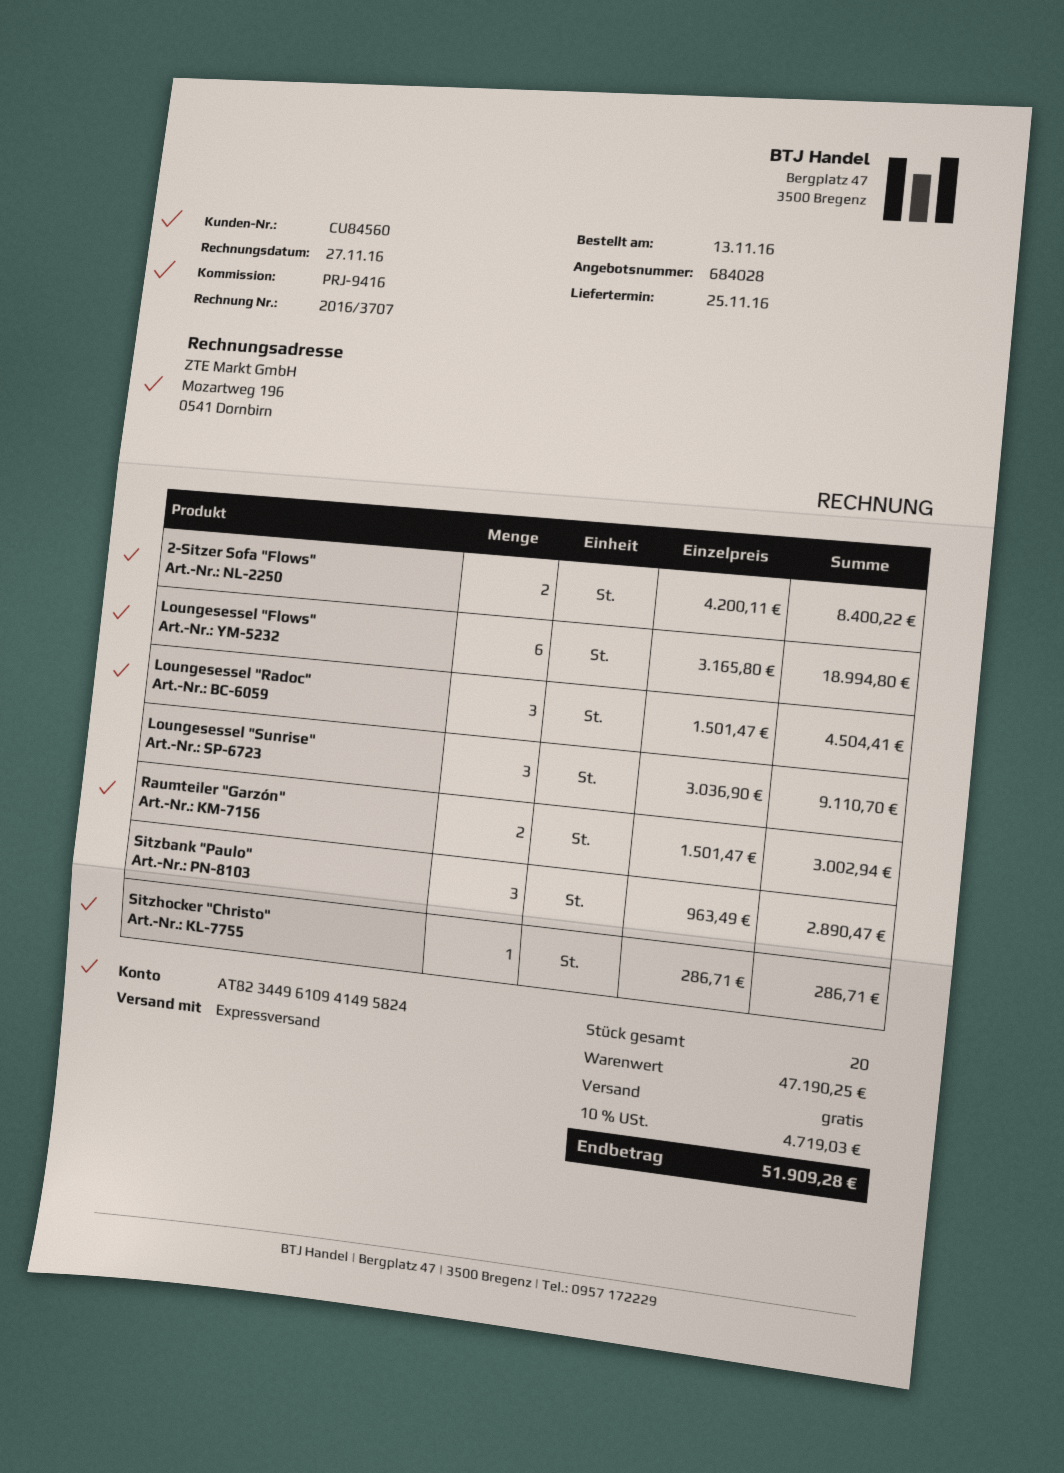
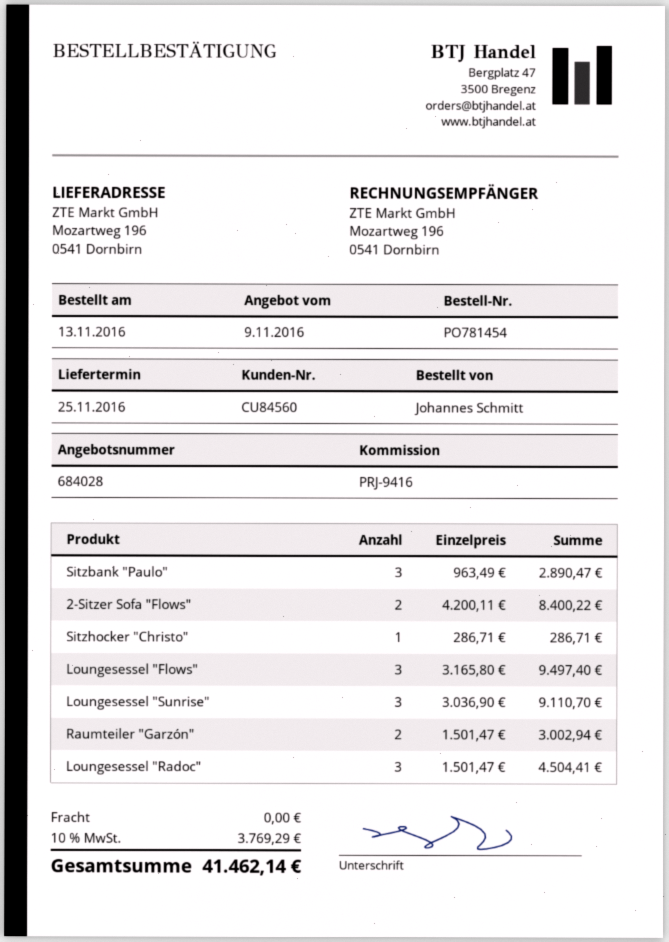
Loungesessel "Flows": 6 x 3165.80 = 18994.80 -> 3 x 3165.80 = 9497.40
tax: 10% = 4719.03 -> 10% = 3769.29
total: 51909.28 -> 41462.14

